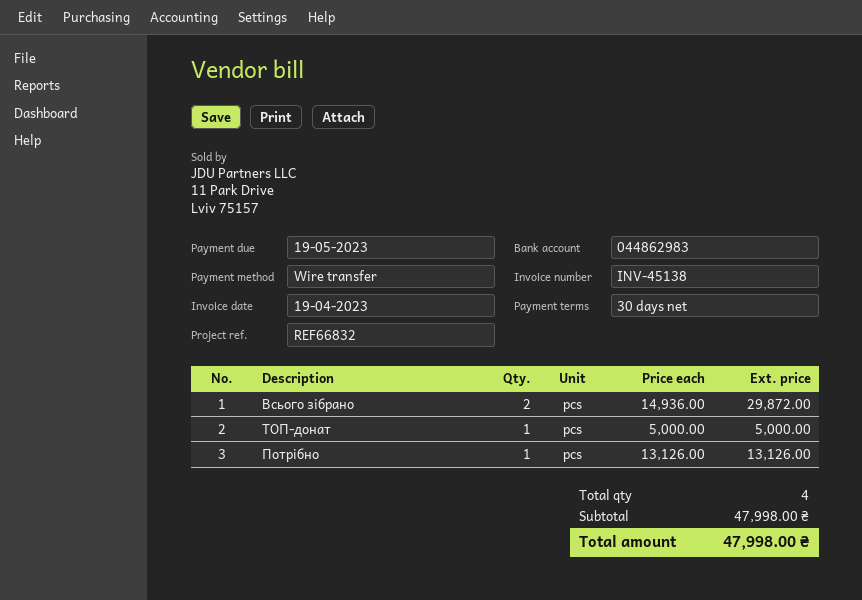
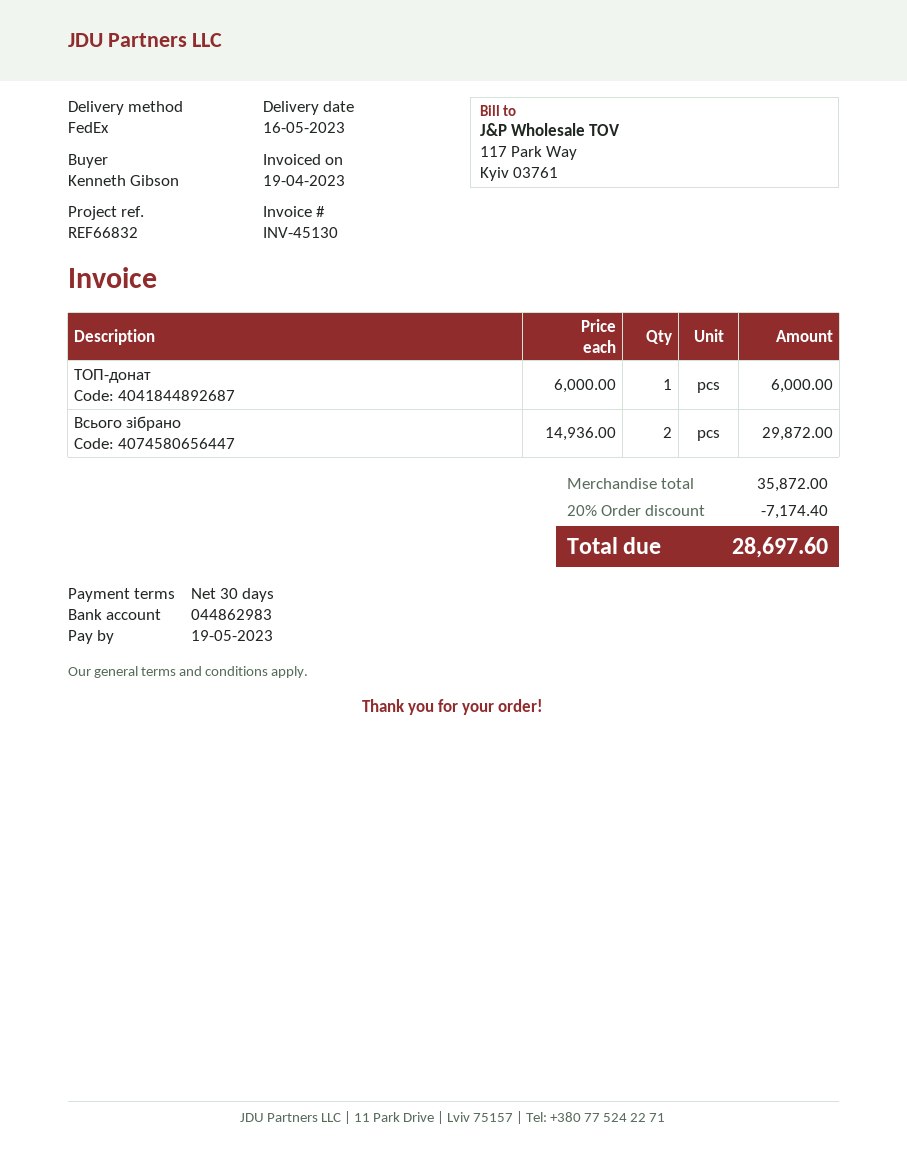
invoice number: INV-45138 -> INV-45130
ТОП-донат: 1 x 5000.00 = 5000.00 -> 1 x 6000.00 = 6000.00
Потрібно: 1 x 13126.00 = 13126.00 -> none
subtotal: 47998.00 -> 35872.00
discount: none -> 20% = 7174.40
total: 47998.00 -> 28697.60

